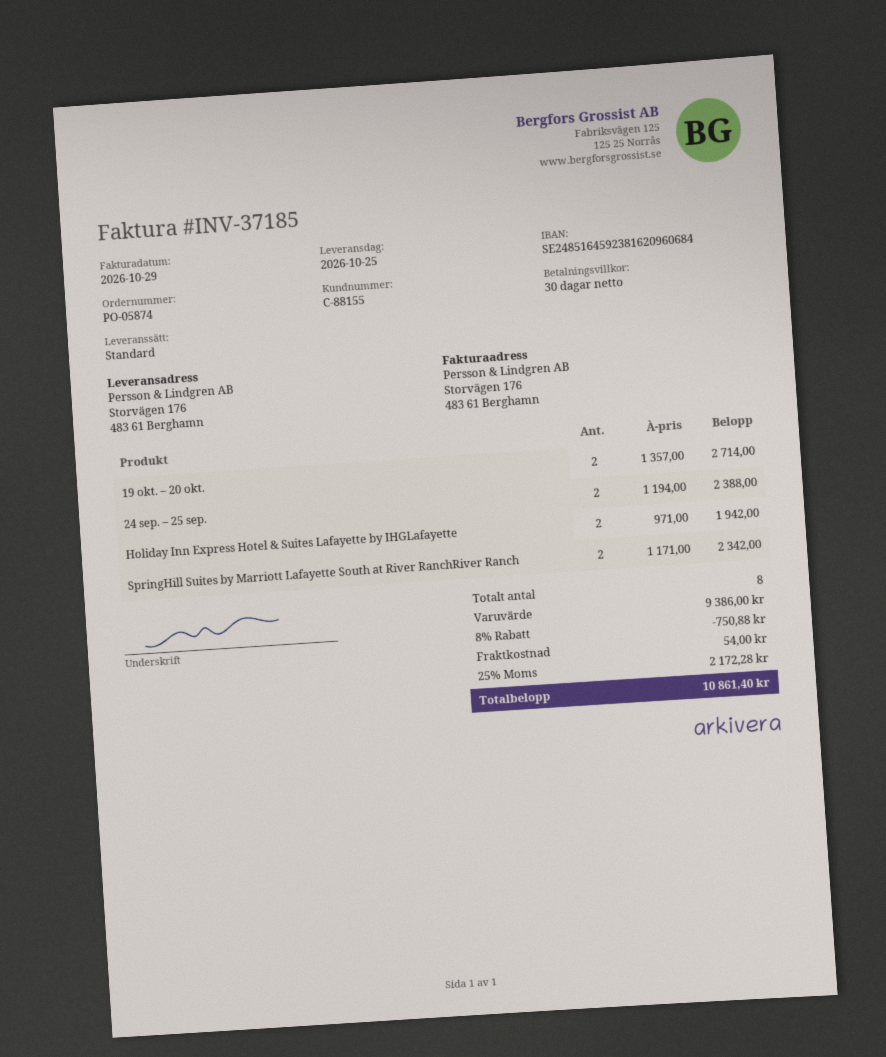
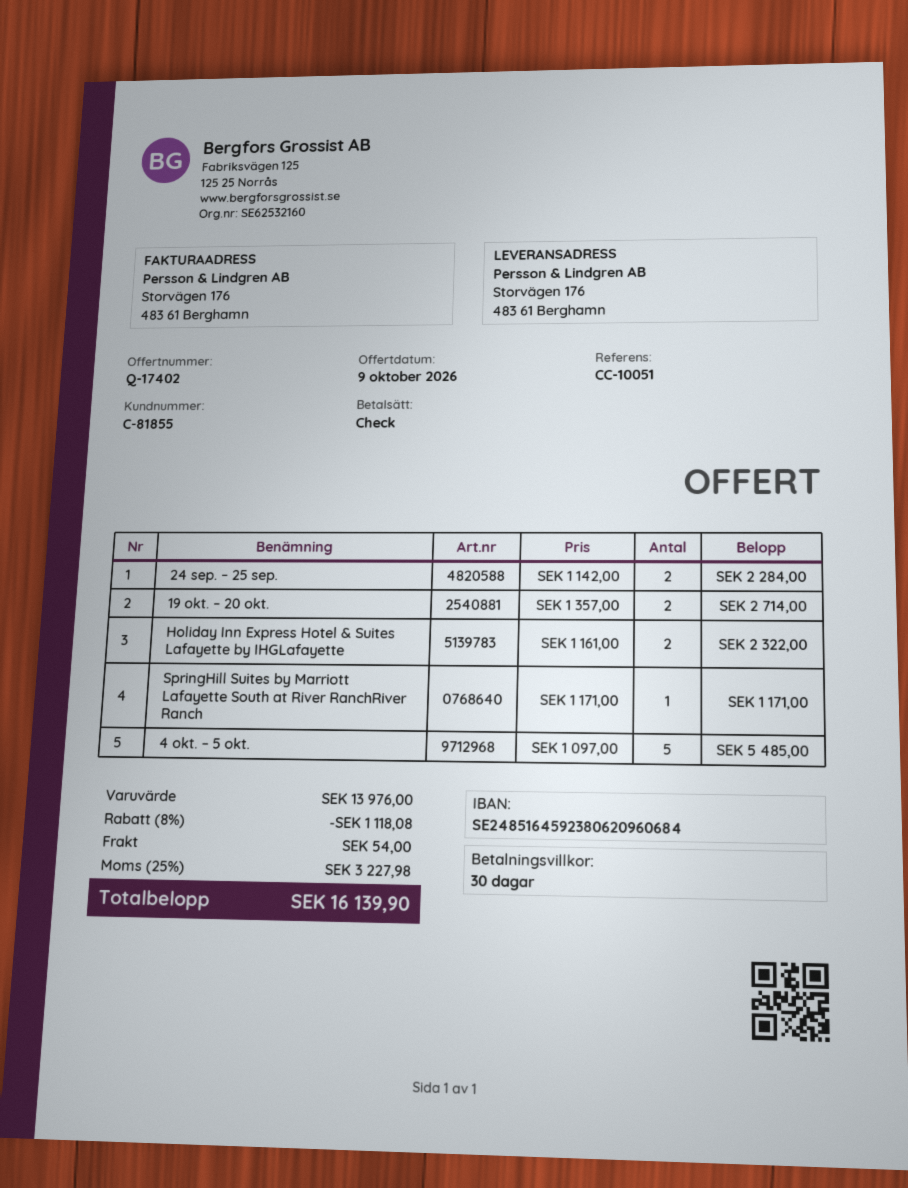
customer number: C-88155 -> C-81855
bank account: SE2485164592381620960684 -> SE2485164592380620960684
24 sep. – 25 sep.: 2 x 1194.00 = 2388.00 -> 2 x 1142.00 = 2284.00
Holiday Inn Express Hotel & Suites Lafayette by IHGLafayette: 2 x 971.00 = 1942.00 -> 2 x 1161.00 = 2322.00
SpringHill Suites by Marriott Lafayette South at River RanchRiver Ranch: 2 x 1171.00 = 2342.00 -> 1 x 1171.00 = 1171.00
4 okt. – 5 okt.: none -> 5 x 1097.00 = 5485.00
subtotal: 9386.00 -> 13976.00
discount: 8% = 750.88 -> 8% = 1118.08
tax: 25% = 2172.28 -> 25% = 3227.98
total: 10861.40 -> 16139.90

